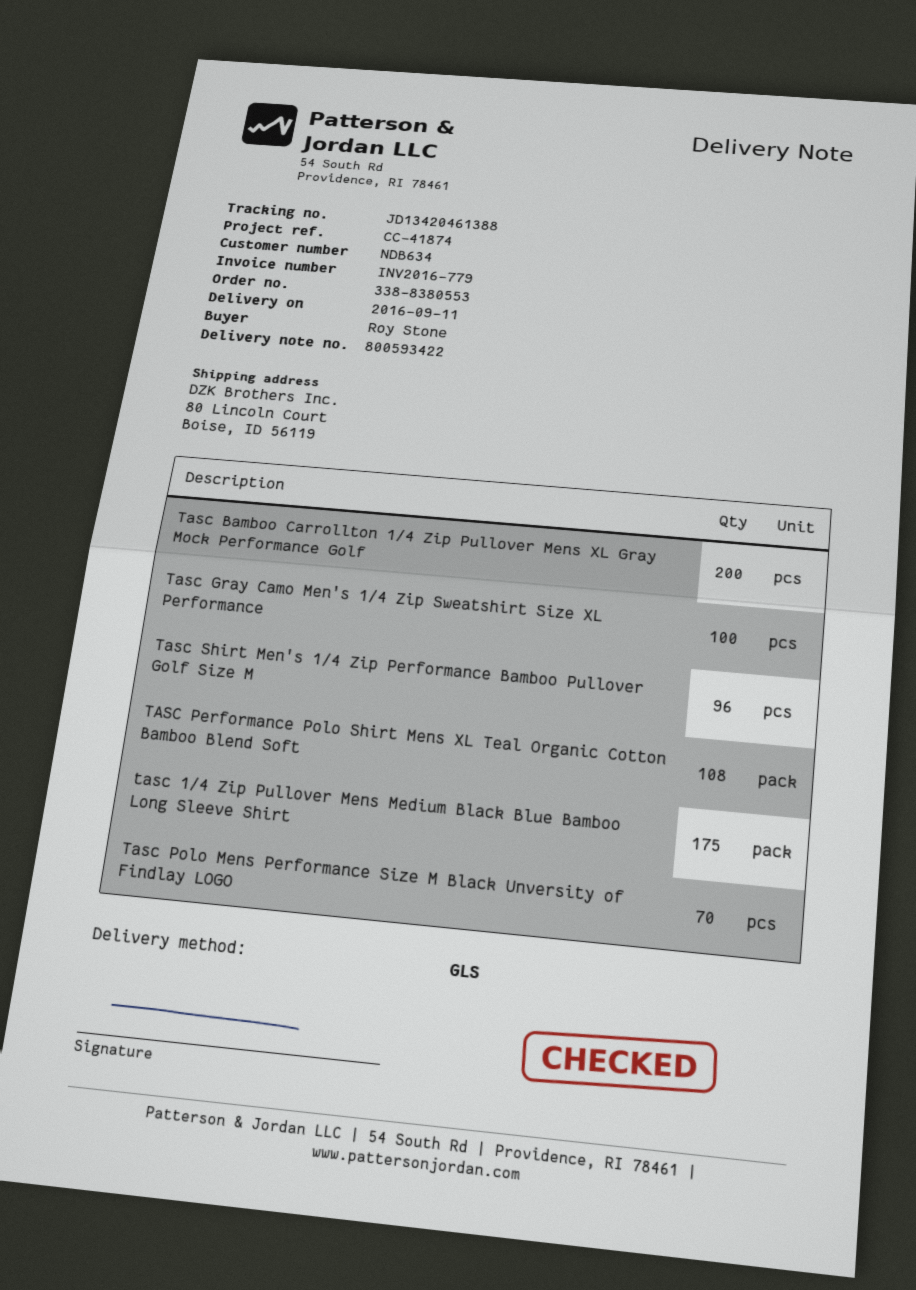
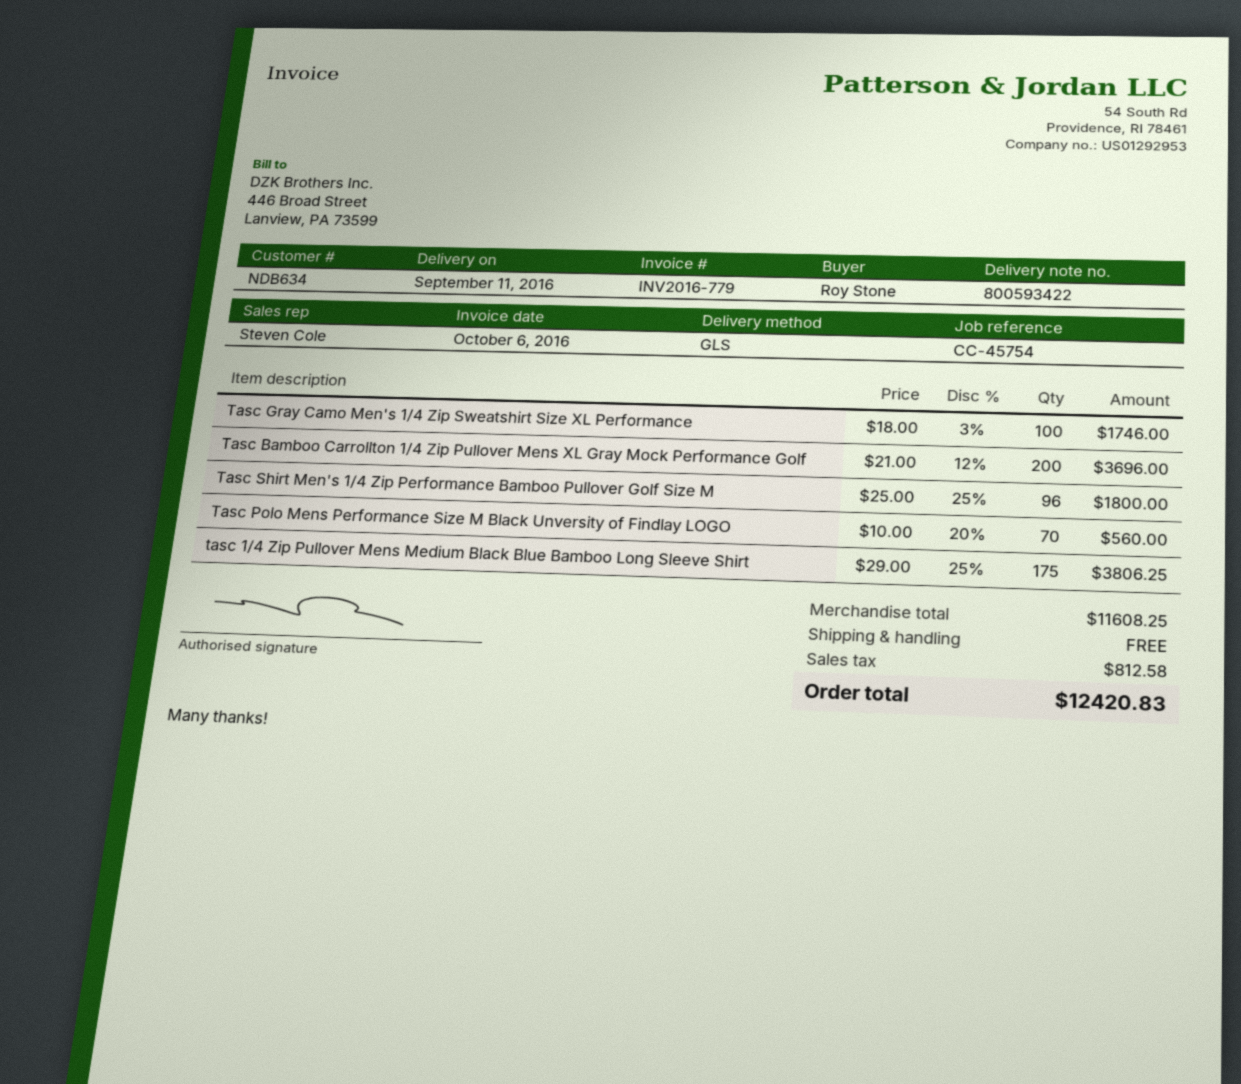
reference: CC-41874 -> CC-45754
TASC Performance Polo Shirt Mens XL Teal Organic Cotton Bamboo Blend Soft: 108 -> none

